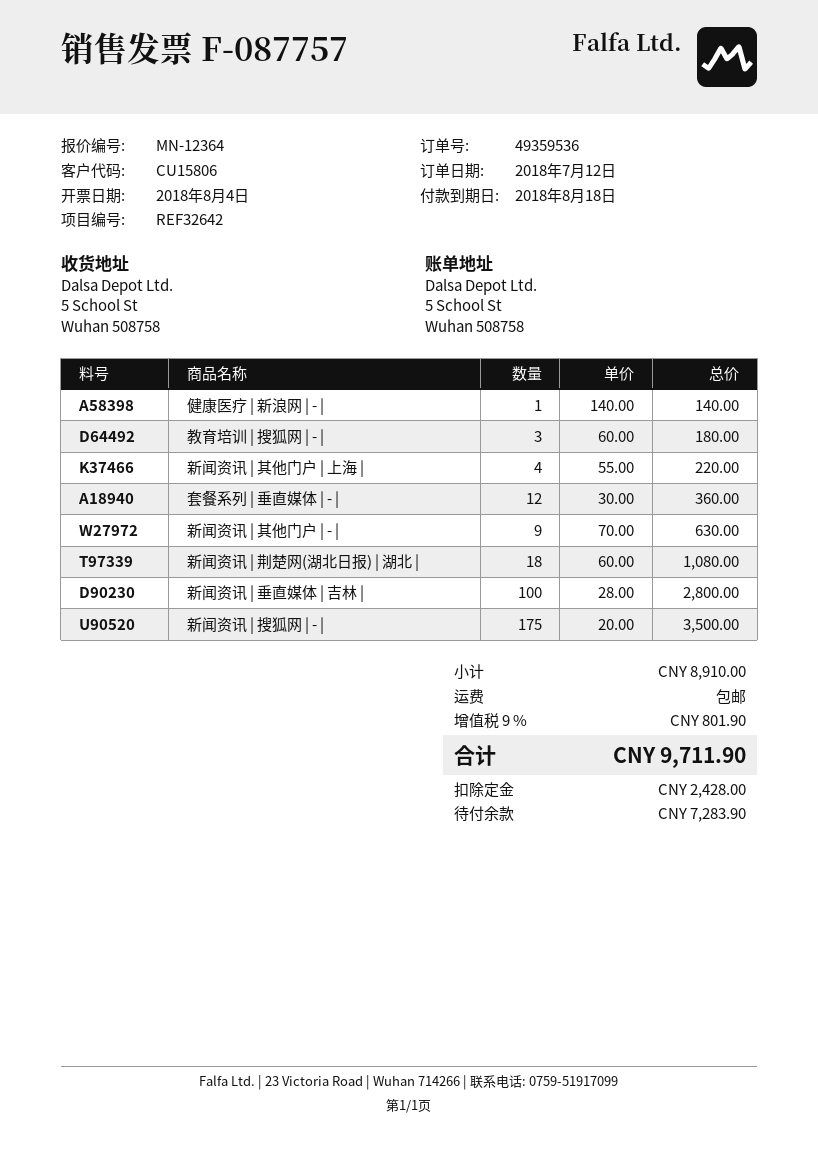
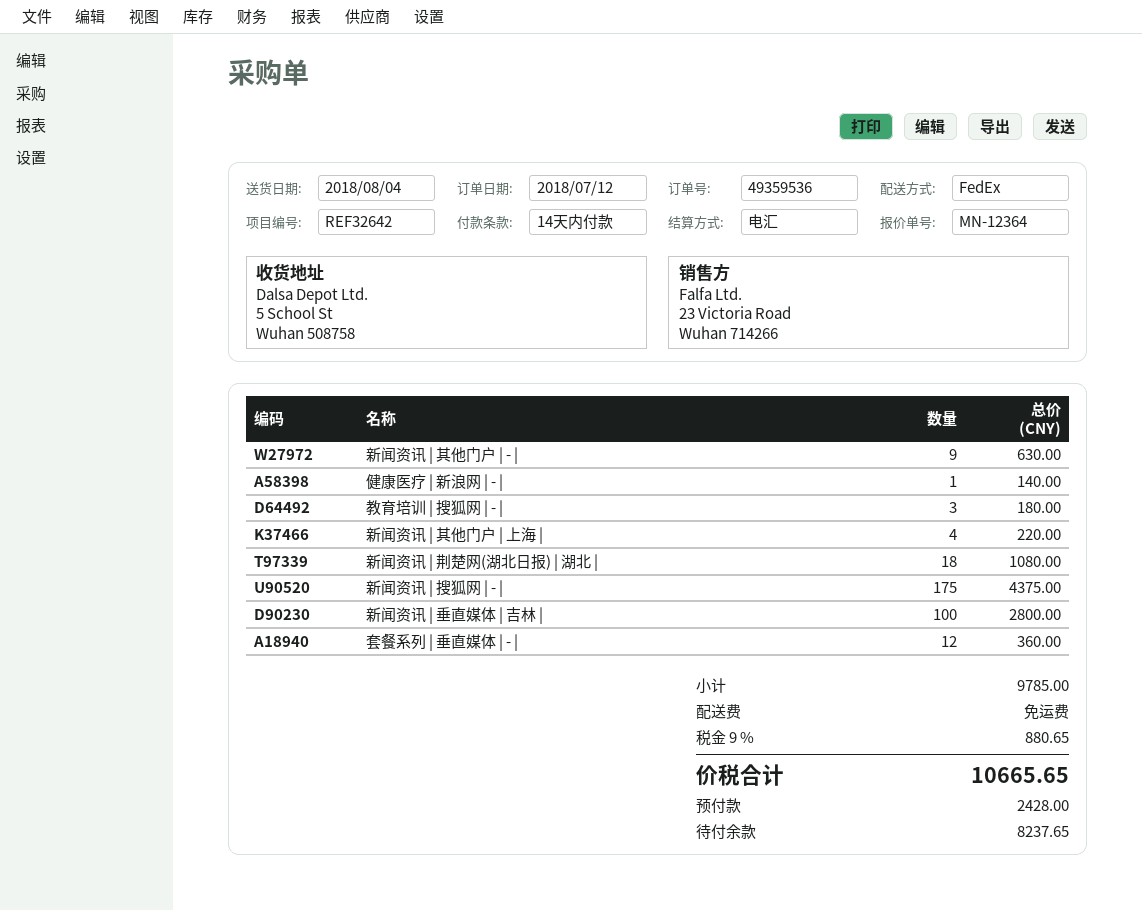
新闻资讯 | 搜狐网 | - |: 175 for 3500.00 -> 175 for 4375.00
subtotal: 8910.00 -> 9785.00
tax: 9% = 801.90 -> 9% = 880.65
total: 9711.90 -> 10665.65
balance: 7283.90 -> 8237.65

